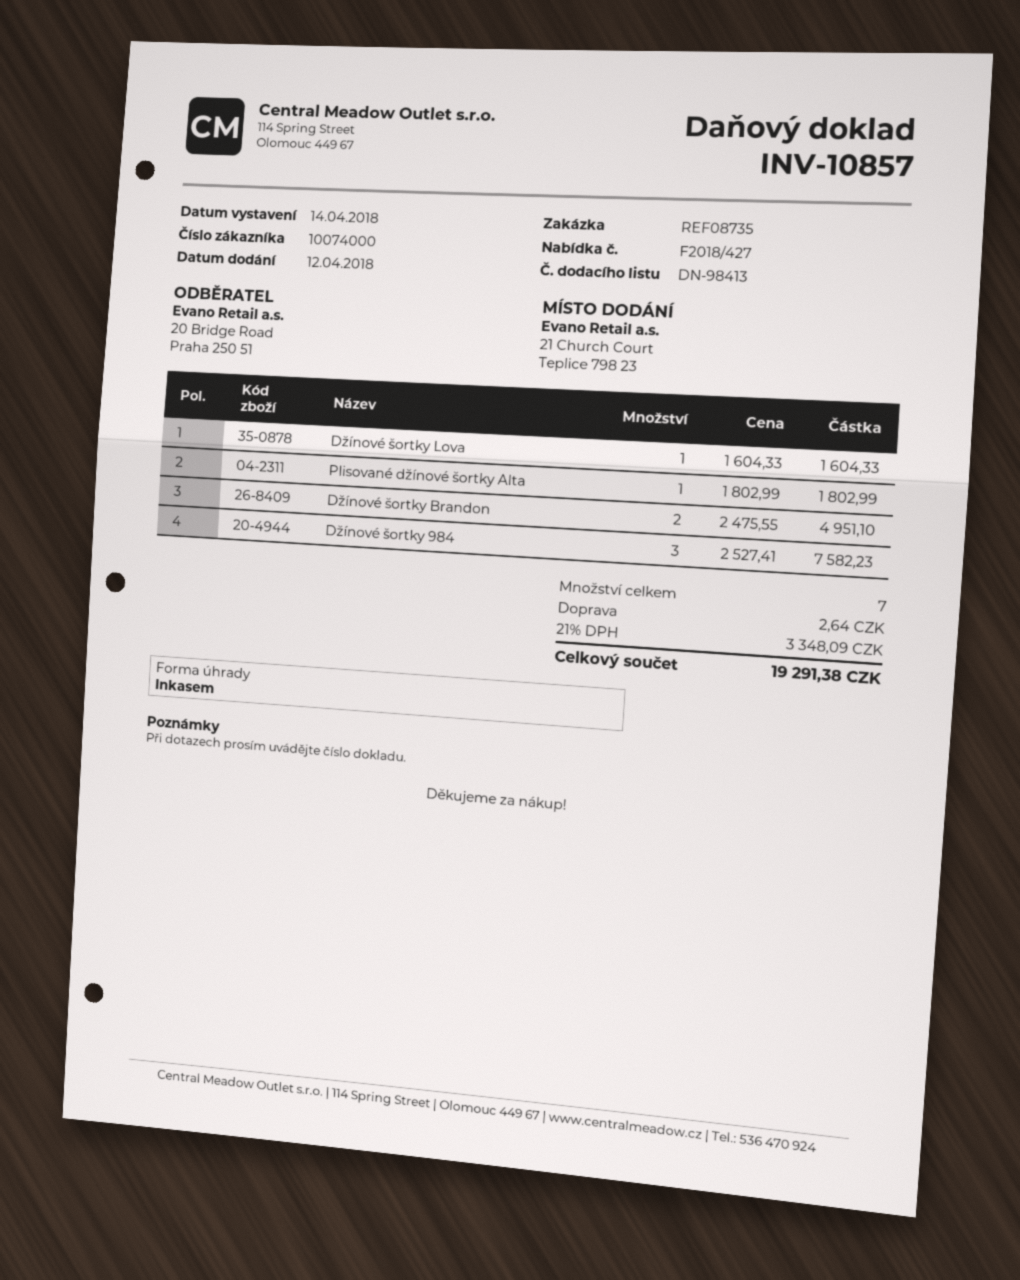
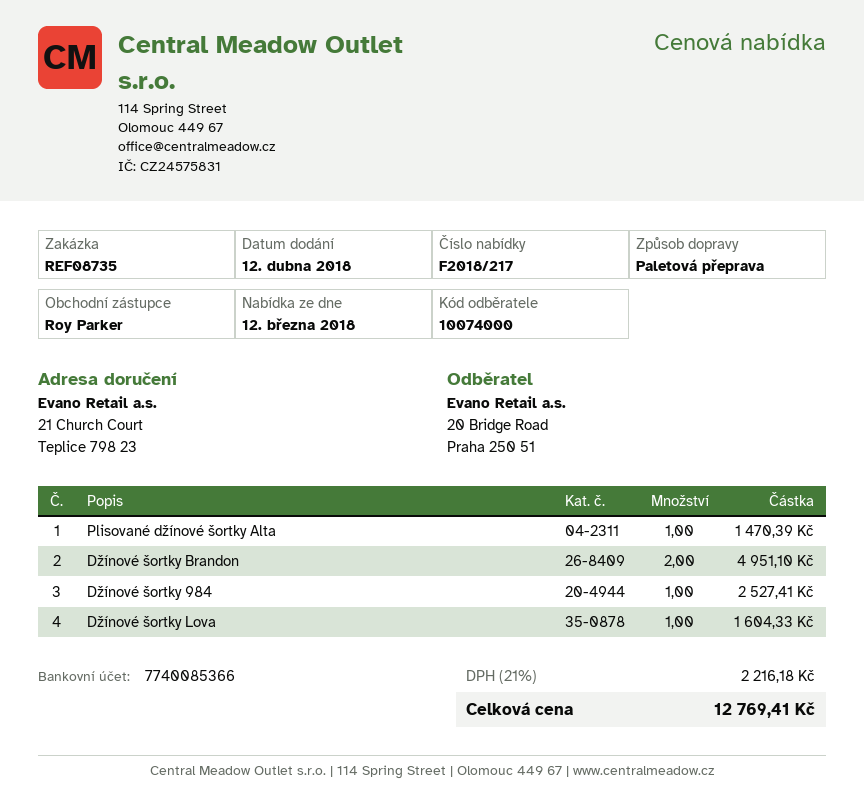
quote number: F2018/427 -> F2018/217
Plisované džínové šortky Alta: 1 for 1802.99 -> 1 for 1470.39
Džínové šortky 984: 3 for 7582.23 -> 1 for 2527.41
shipping: 2.64 -> none
tax: 21% = 3348.09 -> 21% = 2216.18
total: 19291.38 -> 12769.41

